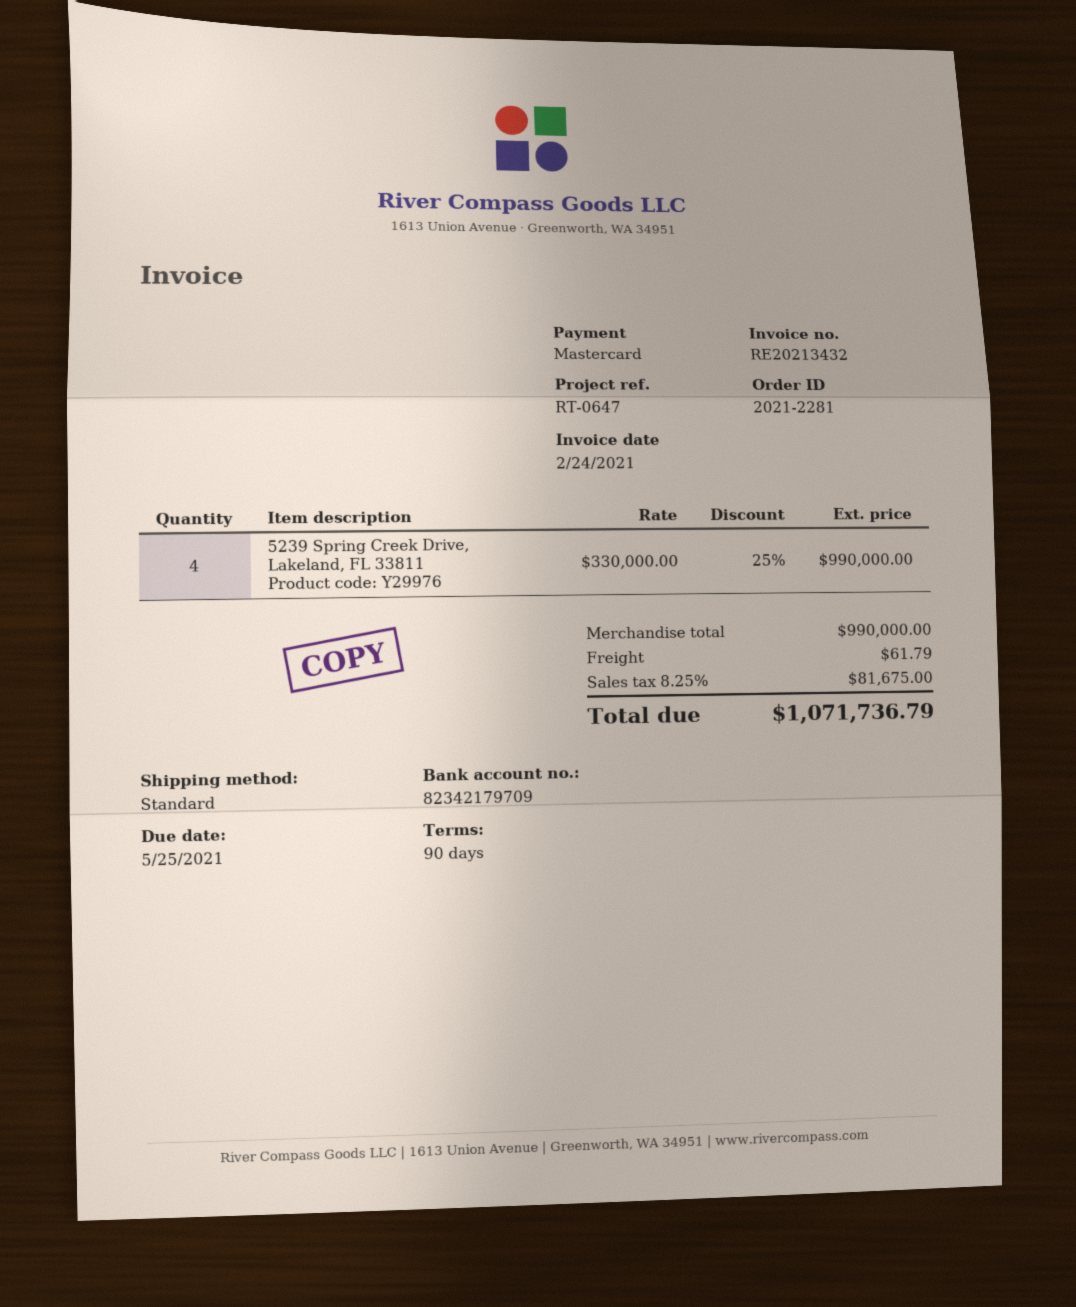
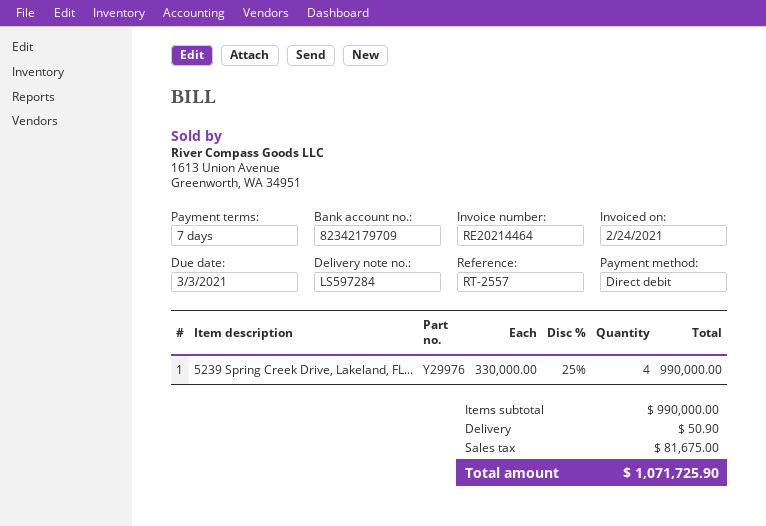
invoice number: RE20213432 -> RE20214464
payment terms: 90 days -> 7 days
due date: 2021-05-25 -> 2021-03-03
reference: RT-0647 -> RT-2557
payment method: Mastercard -> direct debit
shipping: 61.79 -> 50.90
total: 1071736.79 -> 1071725.90

